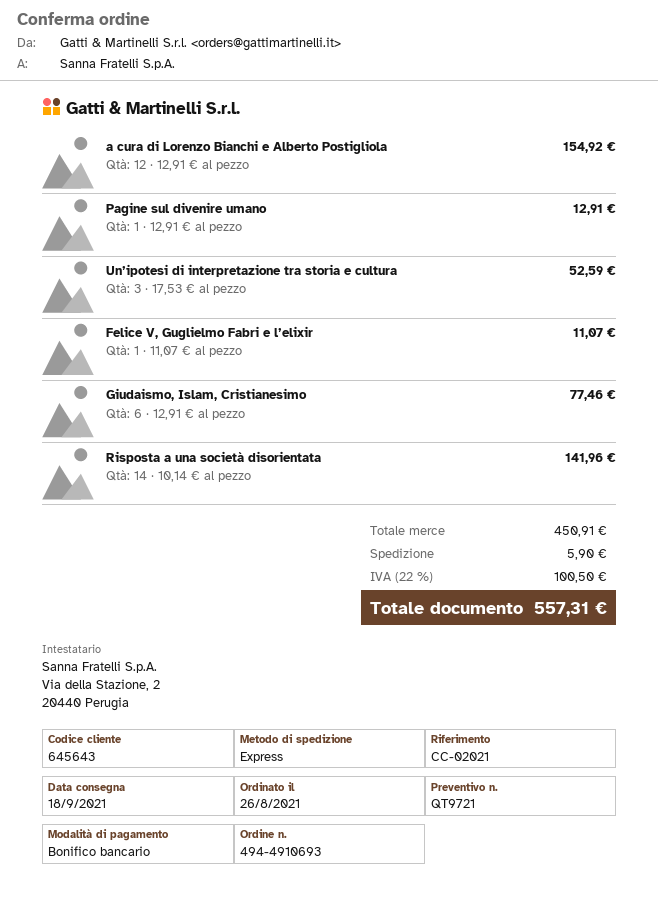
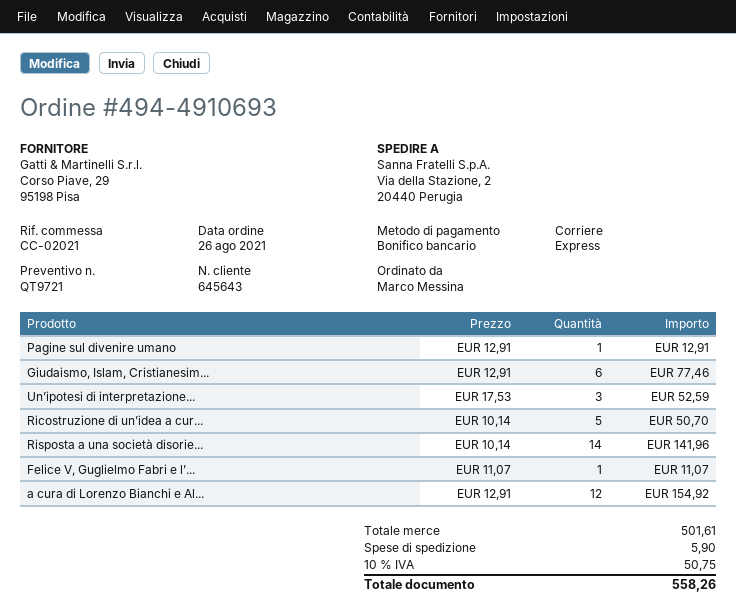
Ricostruzione di un’idea a cur...: none -> 5 x 10.14 = 50.70
subtotal: 450.91 -> 501.61
tax: 22% = 100.50 -> 10% = 50.75
total: 557.31 -> 558.26

